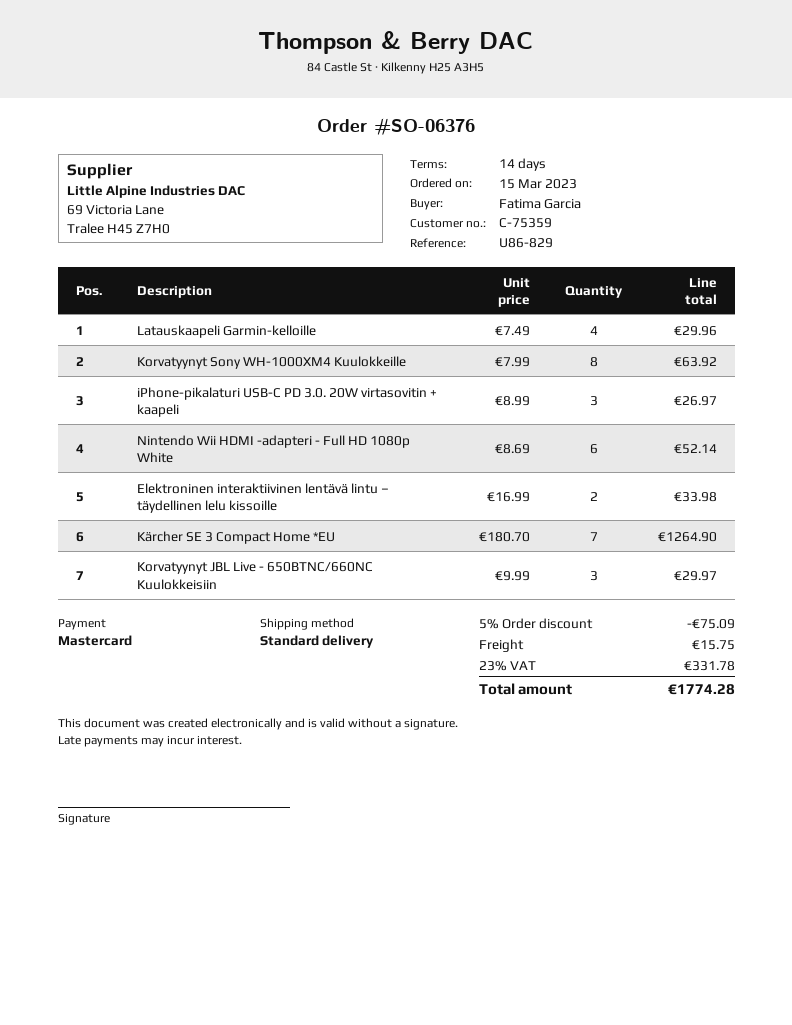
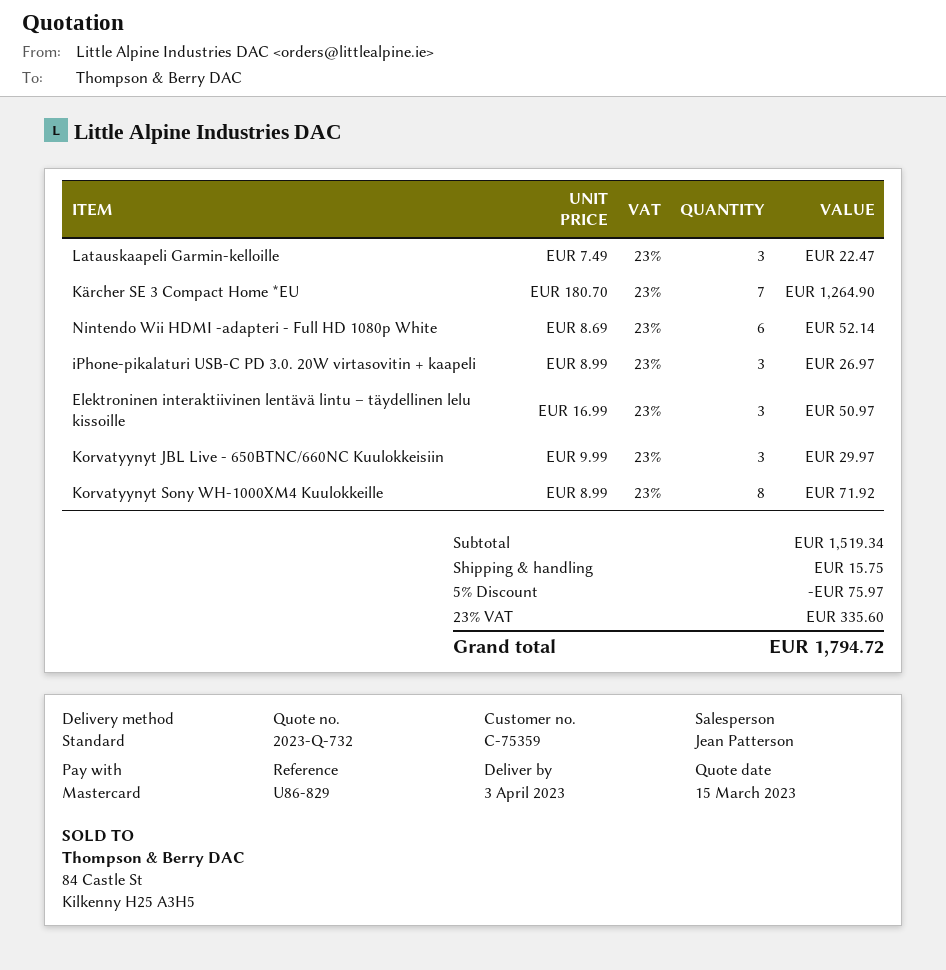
Latauskaapeli Garmin-kelloille: 4 x 7.49 = 29.96 -> 3 x 7.49 = 22.47
Korvatyynyt Sony WH-1000XM4 Kuulokkeille: 8 x 7.99 = 63.92 -> 8 x 8.99 = 71.92
Elektroninen interaktiivinen lentävä lintu – täydellinen lelu kissoille: 2 x 16.99 = 33.98 -> 3 x 16.99 = 50.97
discount: 5% = 75.09 -> 5% = 75.97
tax: 23% = 331.78 -> 23% = 335.60
total: 1774.28 -> 1794.72

